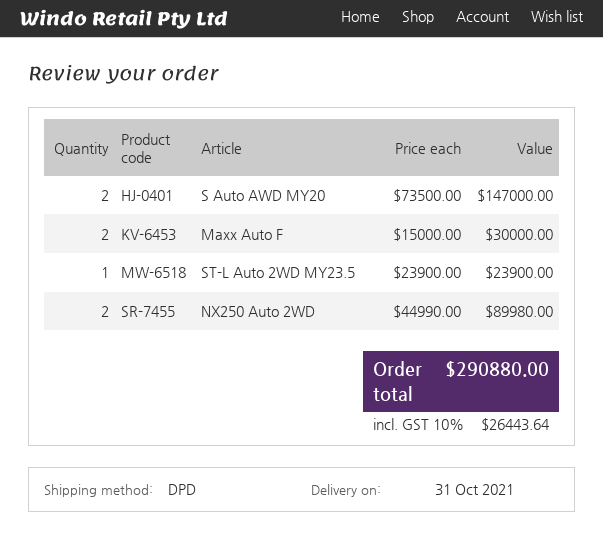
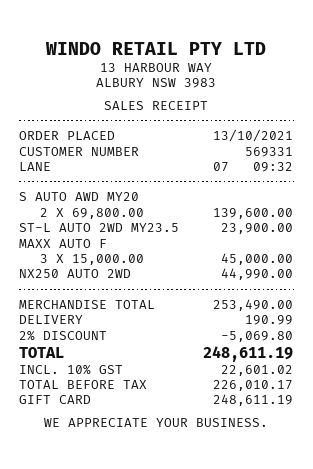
S Auto AWD MY20: 2 x 73500.00 = 147000.00 -> 2 x 69800.00 = 139600.00
Maxx Auto F: 2 x 15000.00 = 30000.00 -> 3 x 15000.00 = 45000.00
NX250 Auto 2WD: 2 x 44990.00 = 89980.00 -> 1 x 44990.00 = 44990.00
discount: none -> 2% = 5069.80
shipping: none -> 190.99
tax: 10% = 26443.64 -> 10% = 22601.02
total: 290880.00 -> 248611.19

